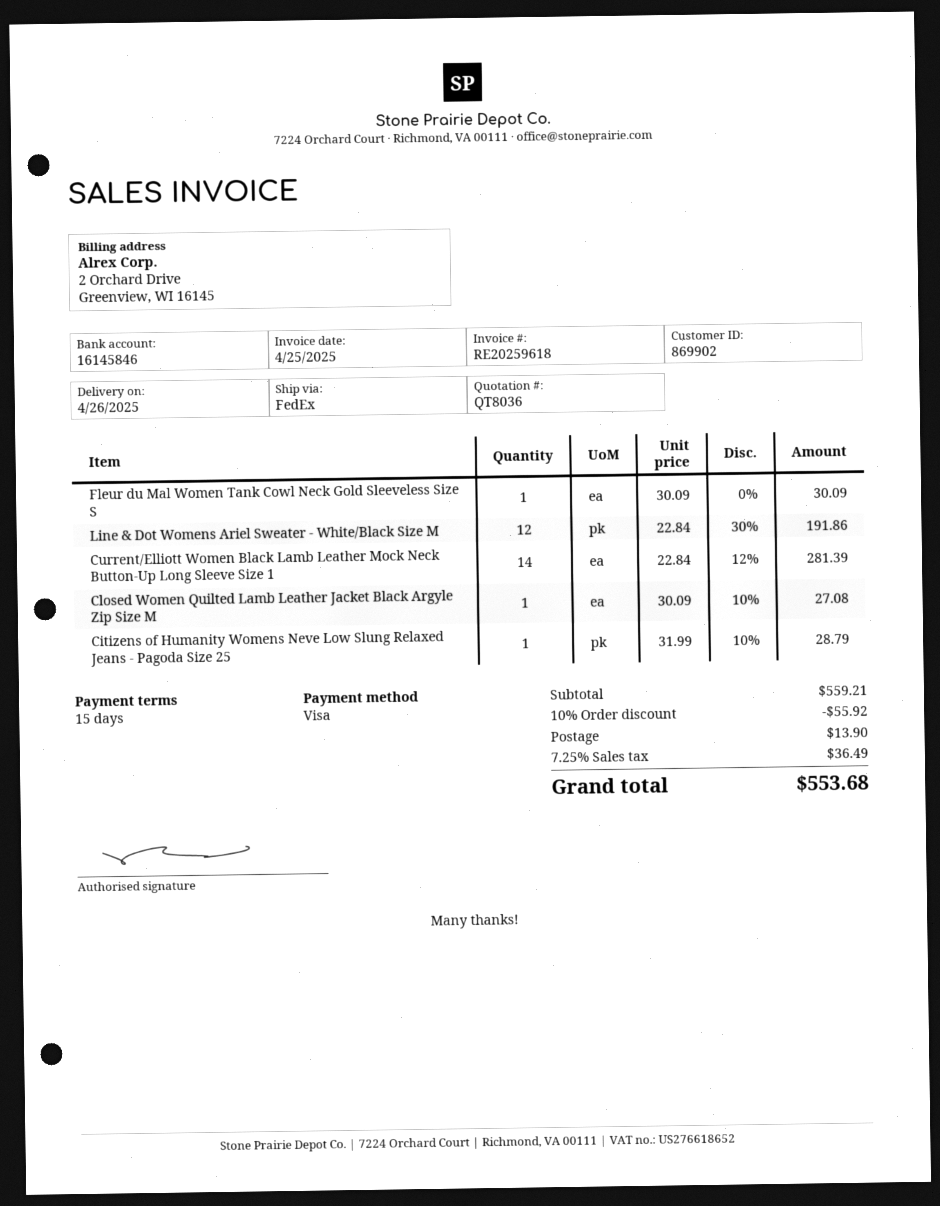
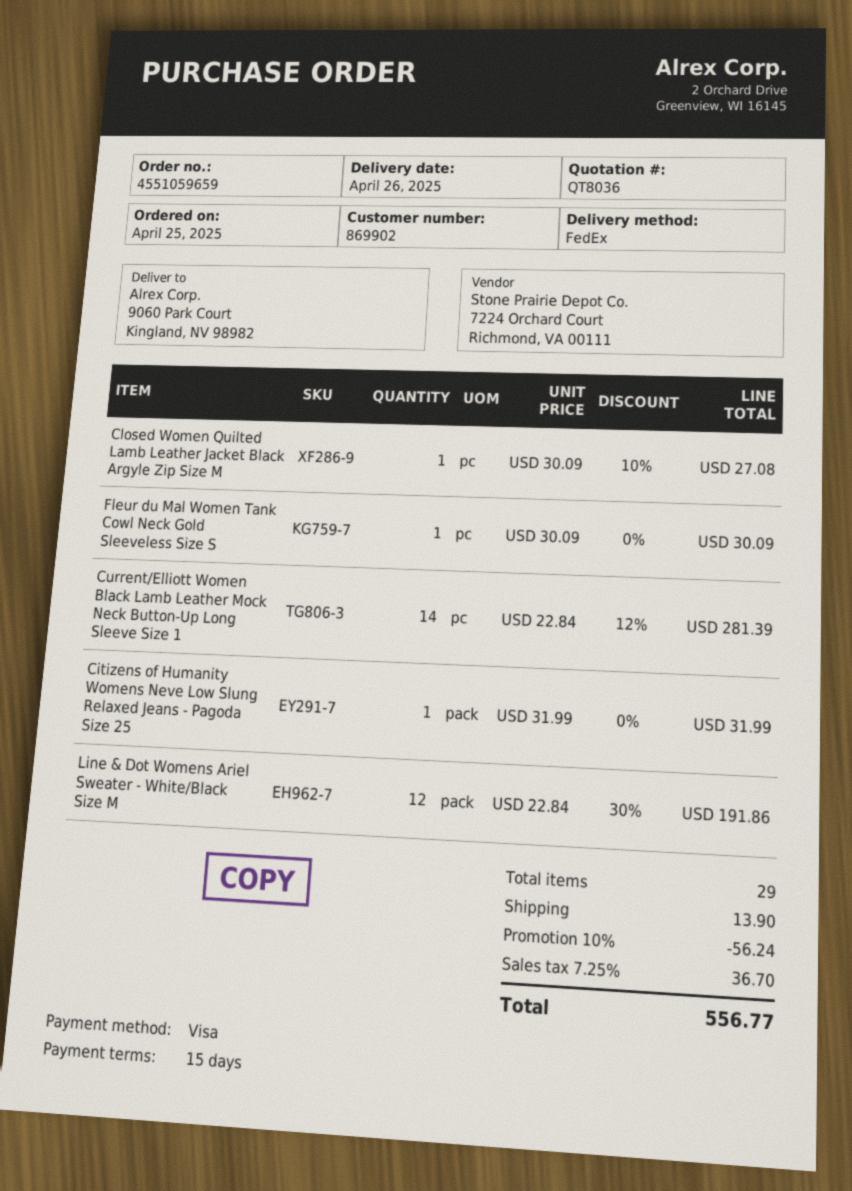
Citizens of Humanity Womens Neve Low Slung Relaxed Jeans - Pagoda Size 25: 1 x 31.99 - 10% = 28.79 -> 1 x 31.99 = 31.99
discount: 10% = 55.92 -> 10% = 56.24
tax: 7.25% = 36.49 -> 7.25% = 36.70
total: 553.68 -> 556.77

